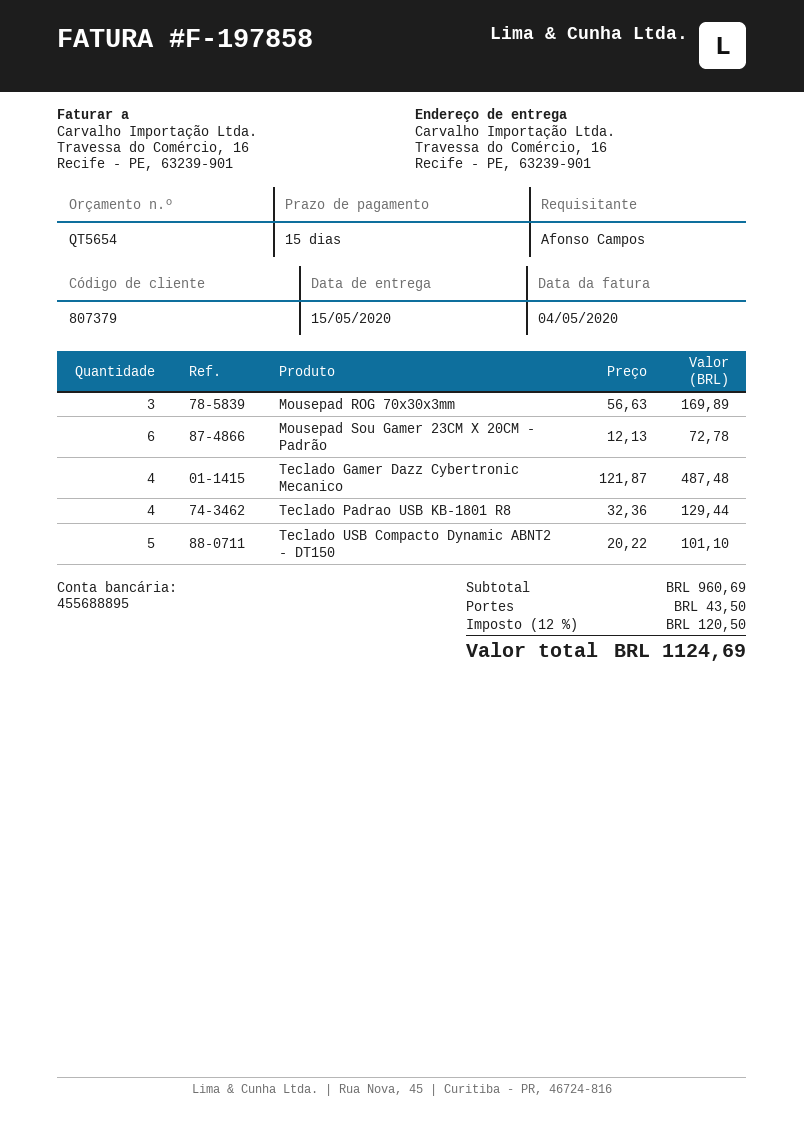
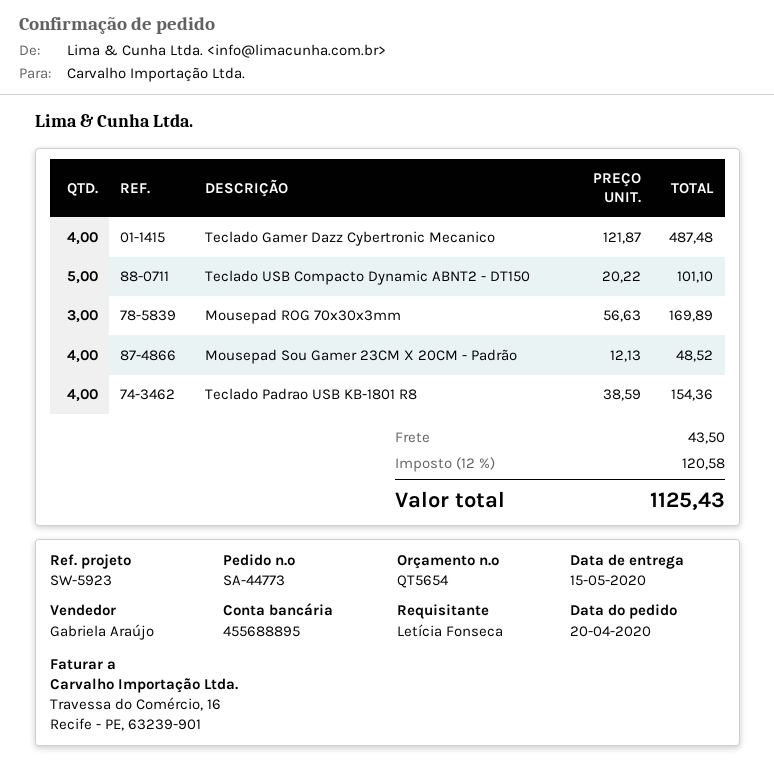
ordered by: Afonso Campos -> Letícia Fonseca
Mousepad Sou Gamer 23CM X 20CM - Padrão: 6 x 12.13 = 72.78 -> 4 x 12.13 = 48.52
Teclado Padrao USB KB-1801 R8: 4 x 32.36 = 129.44 -> 4 x 38.59 = 154.36
tax: 12% = 120.50 -> 12% = 120.58
total: 1124.69 -> 1125.43

